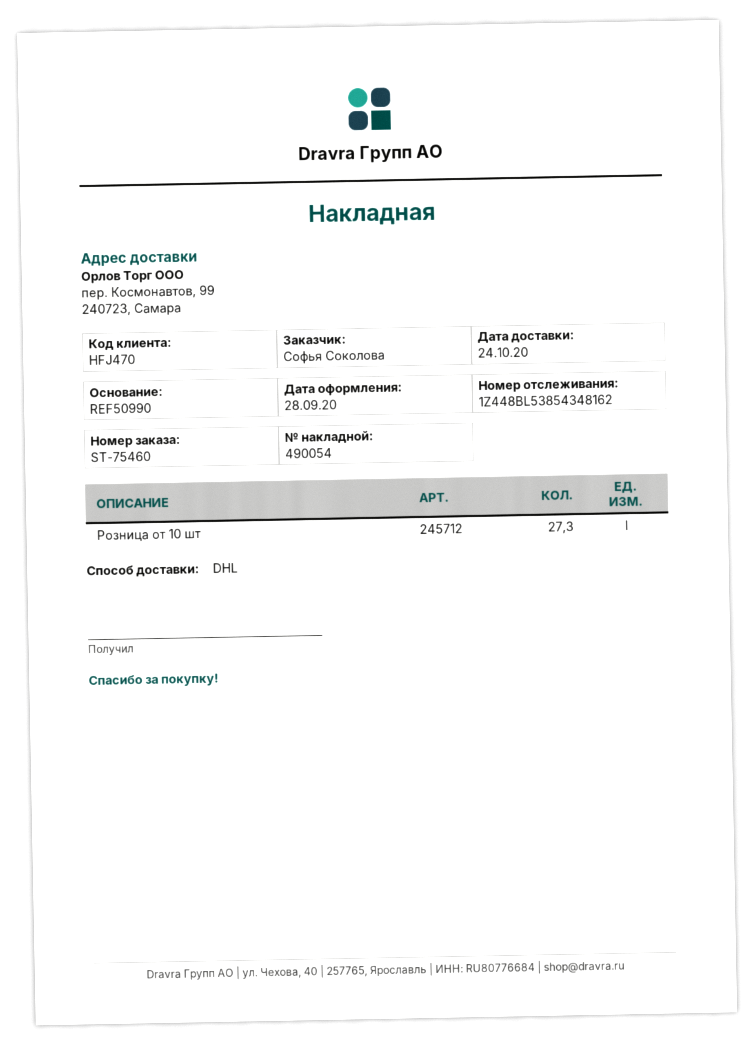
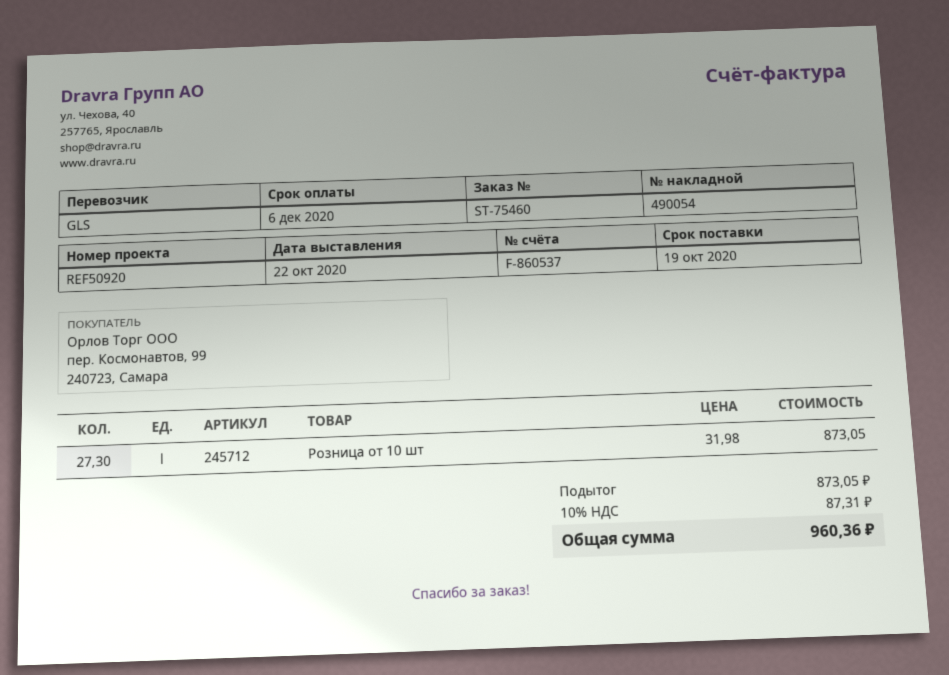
delivery date: 2020-10-24 -> 2020-10-19
reference: REF50990 -> REF50920
shipping method: DHL -> GLS

